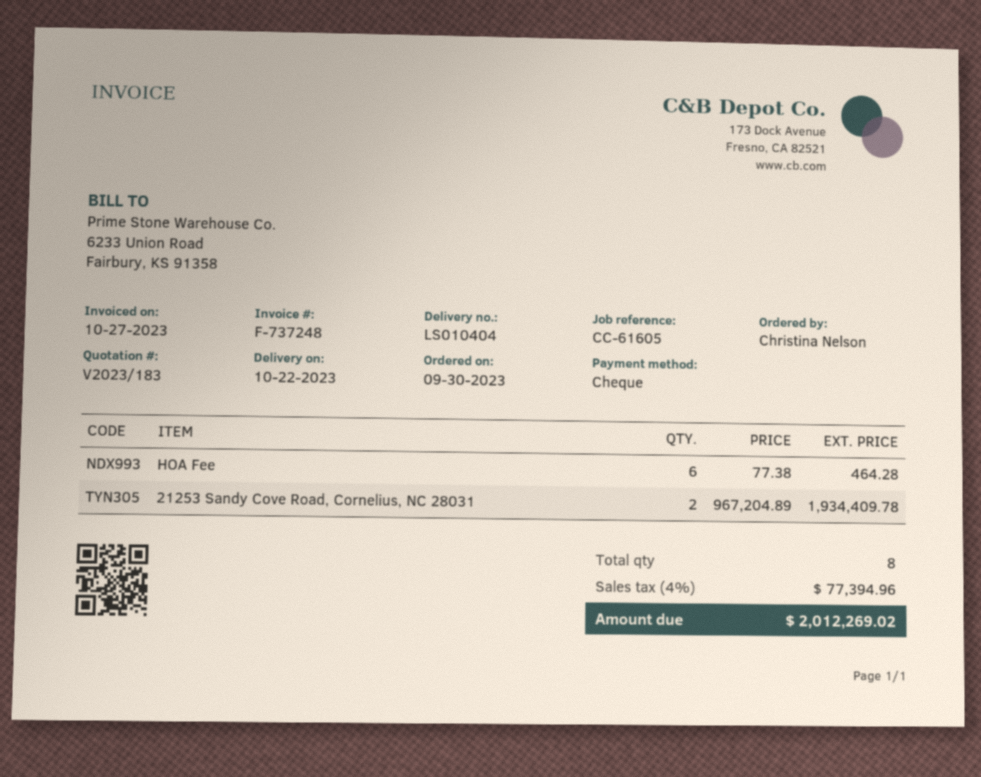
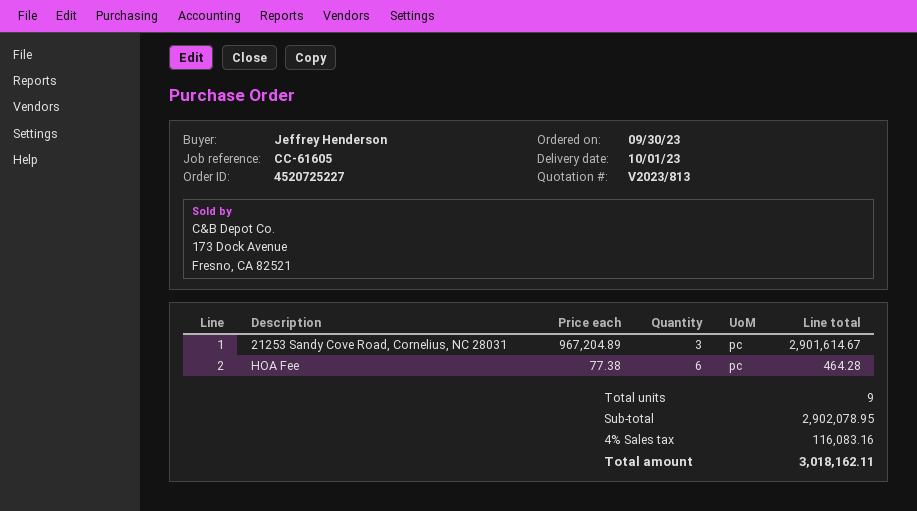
quote number: V2023/183 -> V2023/813
delivery date: 2023-10-22 -> 2023-10-01
ordered by: Christina Nelson -> Jeffrey Henderson
21253 Sandy Cove Road, Cornelius, NC 28031: 2 x 967204.89 = 1934409.78 -> 3 x 967204.89 = 2901614.67
total quantity: 8 -> 9
tax: 4% = 77394.96 -> 4% = 116083.16
total: 2012269.02 -> 3018162.11

